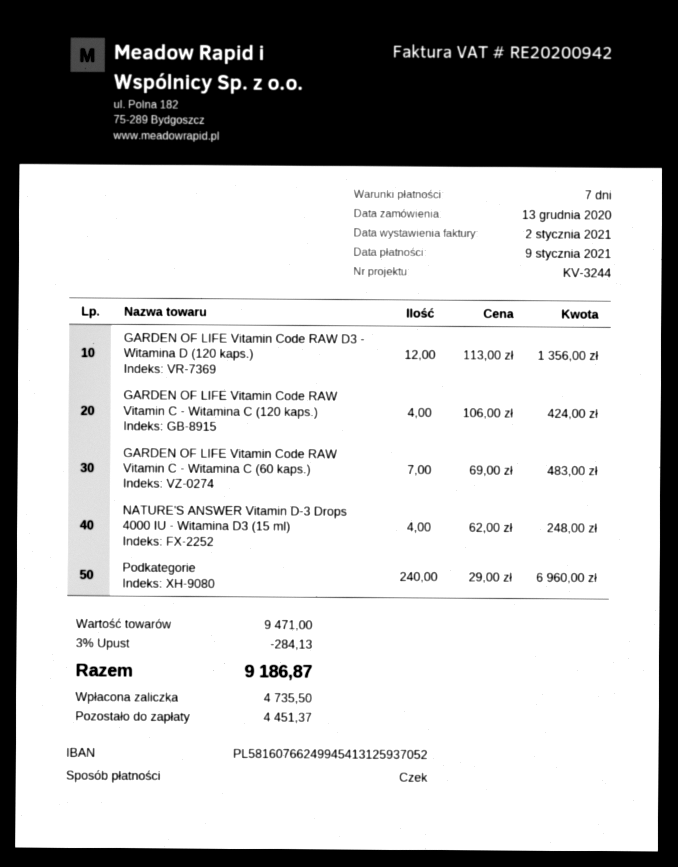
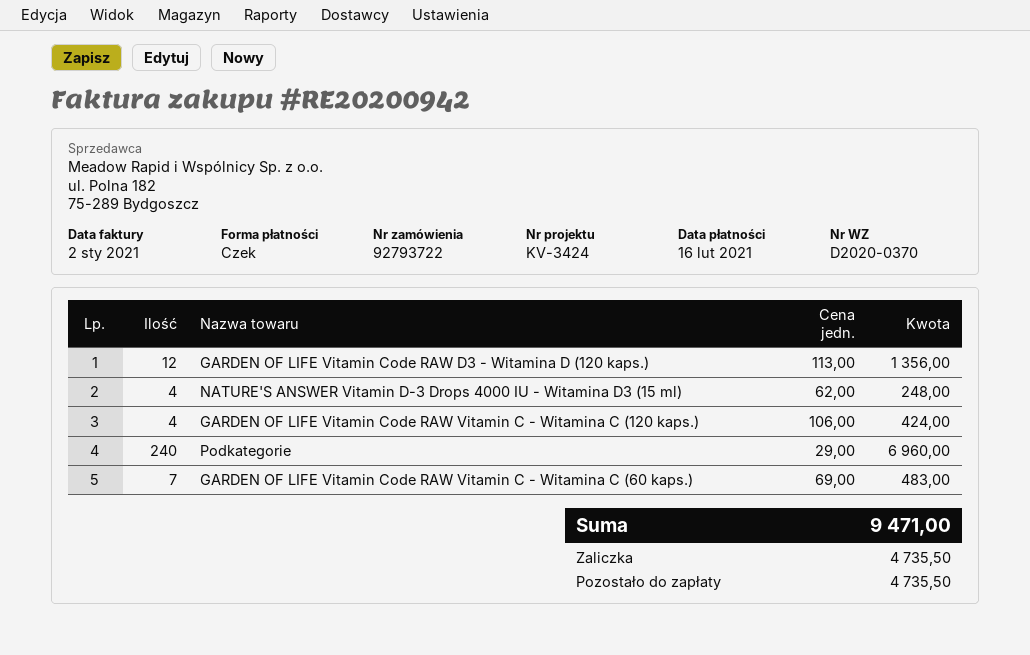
due date: 2021-01-09 -> 2021-02-16
reference: KV-3244 -> KV-3424
discount: 3% = 284.13 -> none
total: 9186.87 -> 9471.00
balance: 4451.37 -> 4735.50

